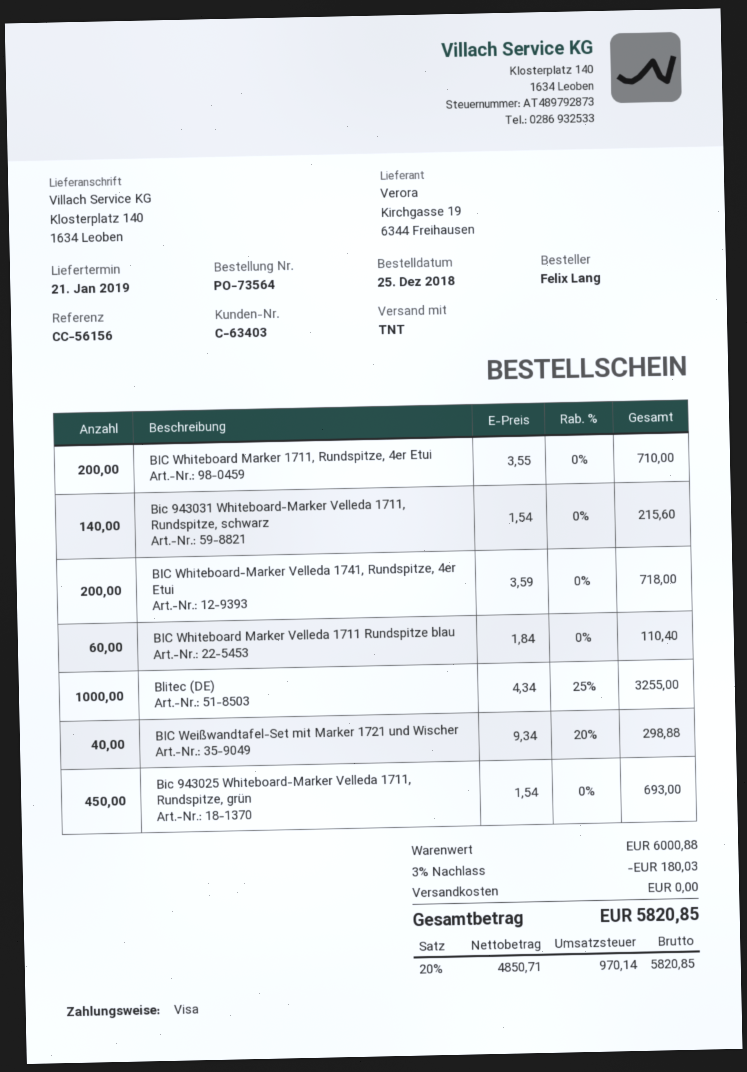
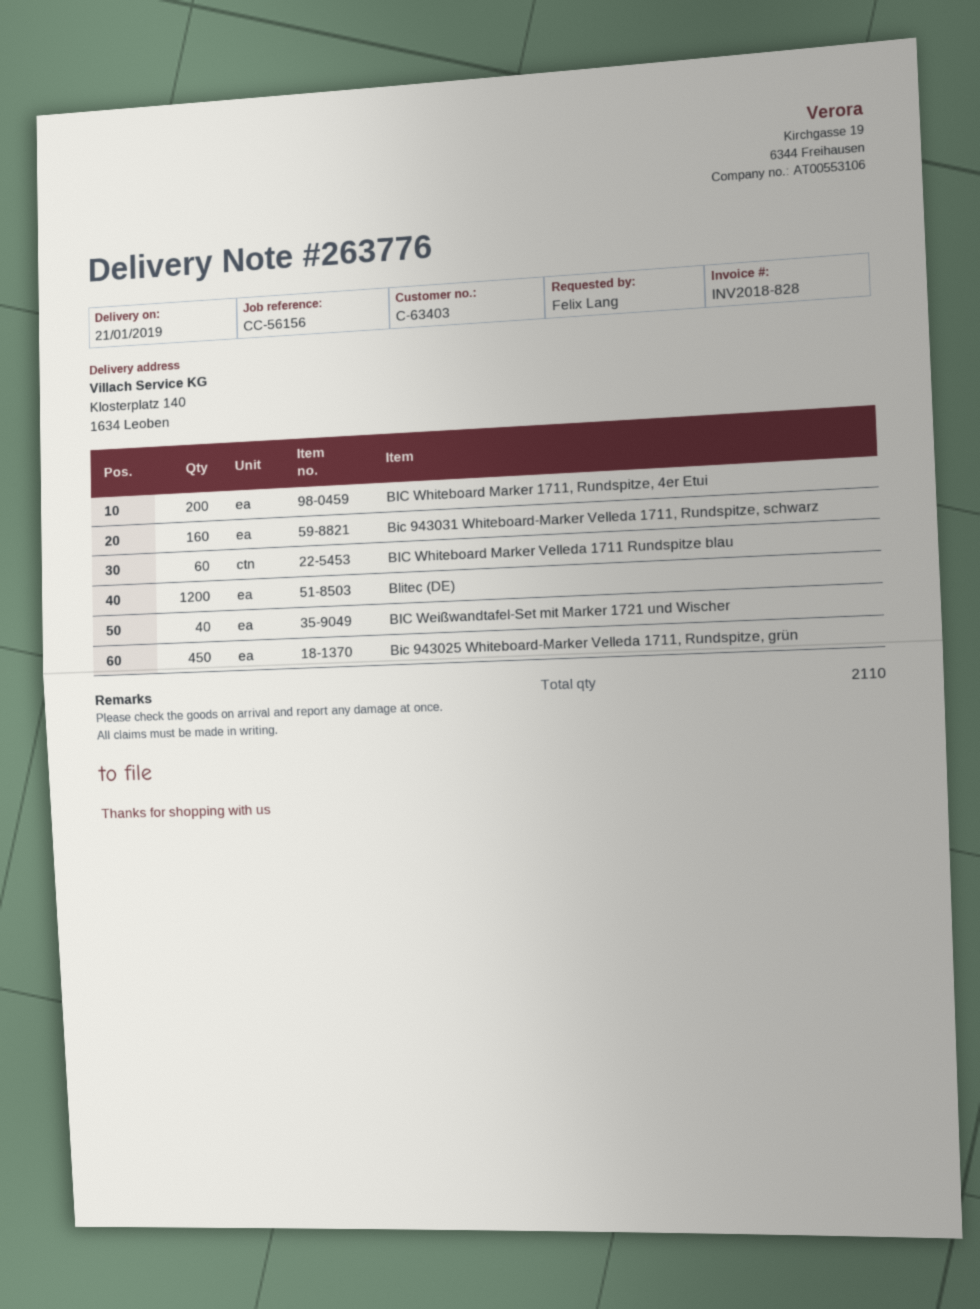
Bic 943031 Whiteboard-Marker Velleda 1711, Rundspitze, schwarz: 140 -> 160
BIC Whiteboard-Marker Velleda 1741, Rundspitze, 4er Etui: 200 -> none
Blitec (DE): 1000 -> 1200

